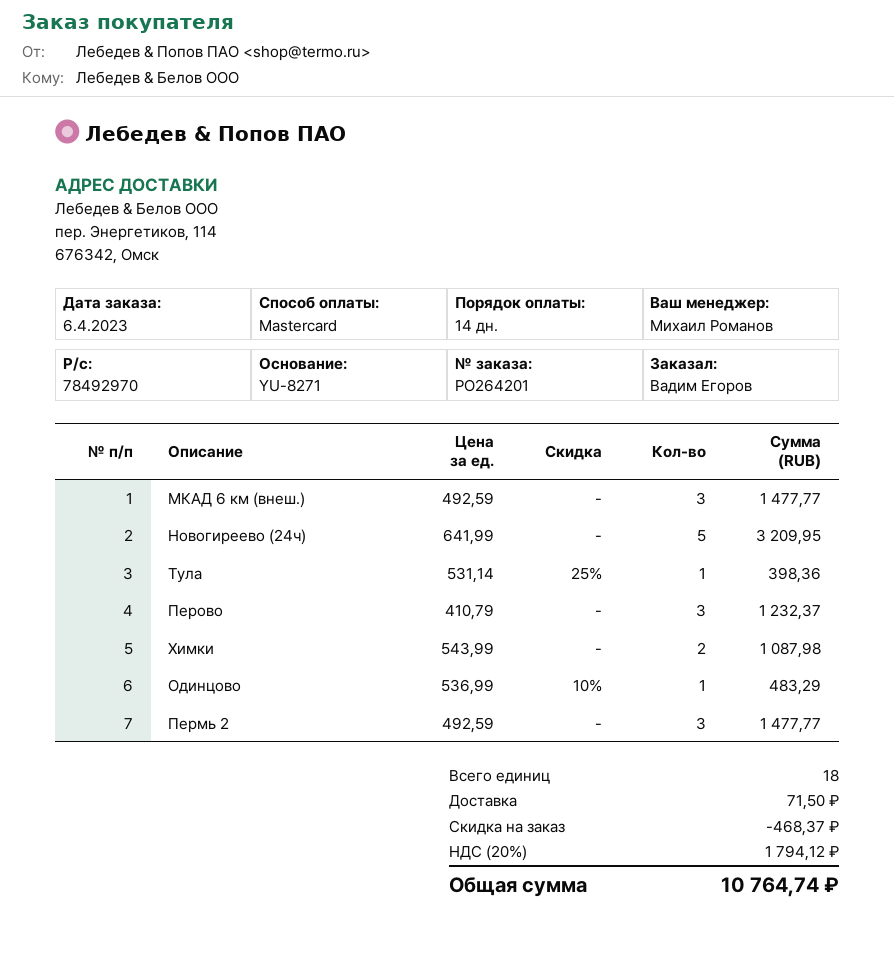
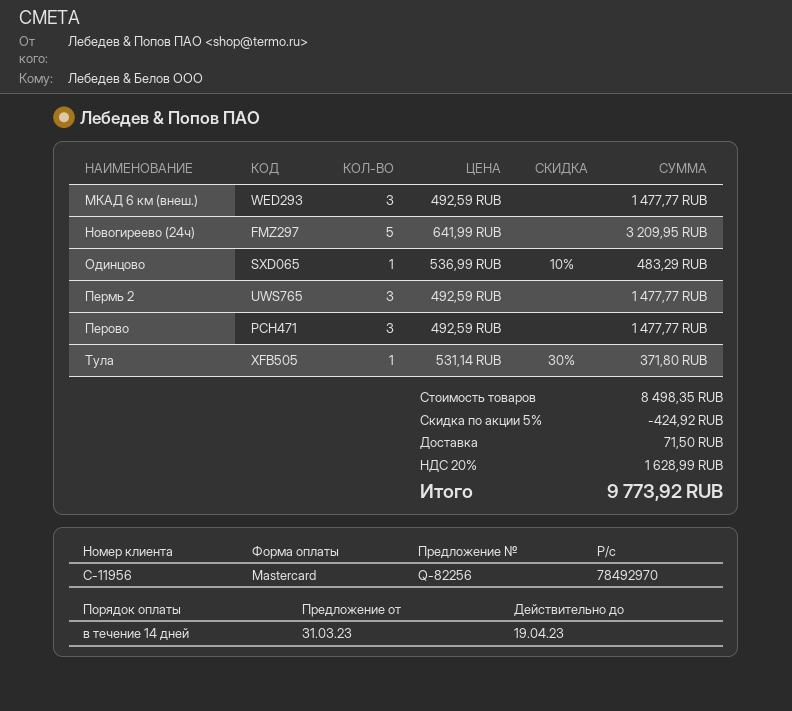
Тула: 1 x 531.14 - 25% = 398.36 -> 1 x 531.14 - 30% = 371.80
Перово: 3 x 410.79 = 1232.37 -> 3 x 492.59 = 1477.77
Химки: 2 x 543.99 = 1087.98 -> none
discount: 468.37 -> 424.92
tax: 20% = 1794.12 -> 20% = 1628.99
total: 10764.74 -> 9773.92

